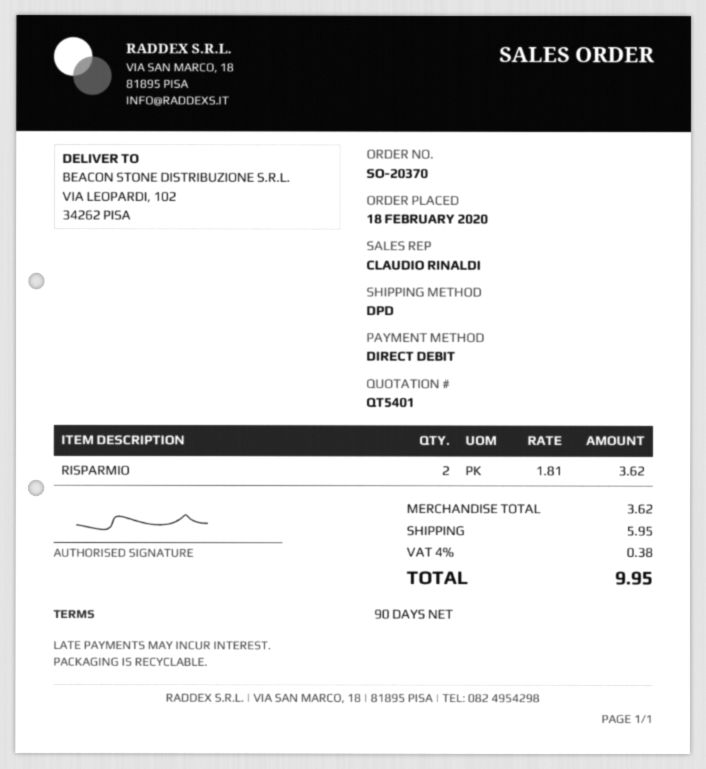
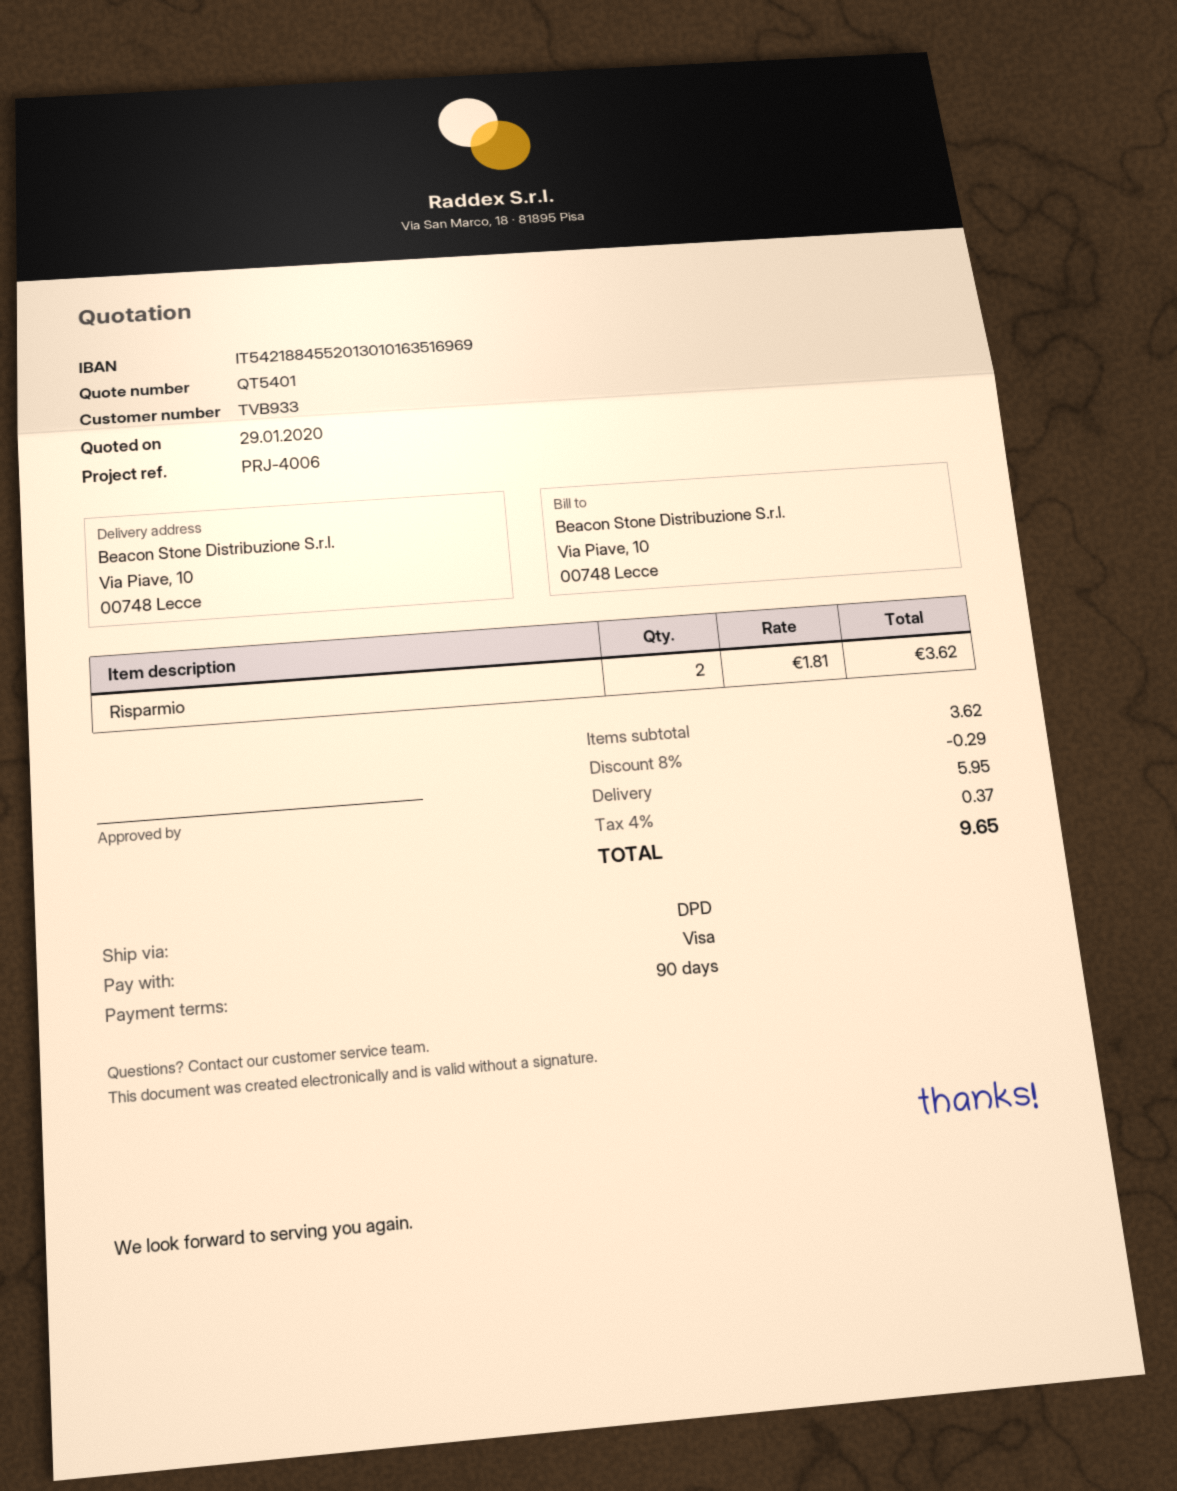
payment method: direct debit -> Visa
ship to: VIA LEOPARDI, 102, 34262 PISA -> Via Piave, 10, 00748 Lecce
discount: none -> 8% = 0.29
tax: 4% = 0.38 -> 4% = 0.37
total: 9.95 -> 9.65

